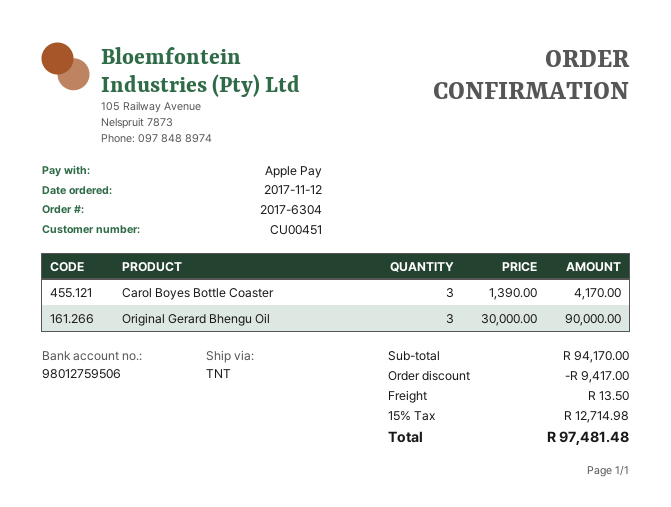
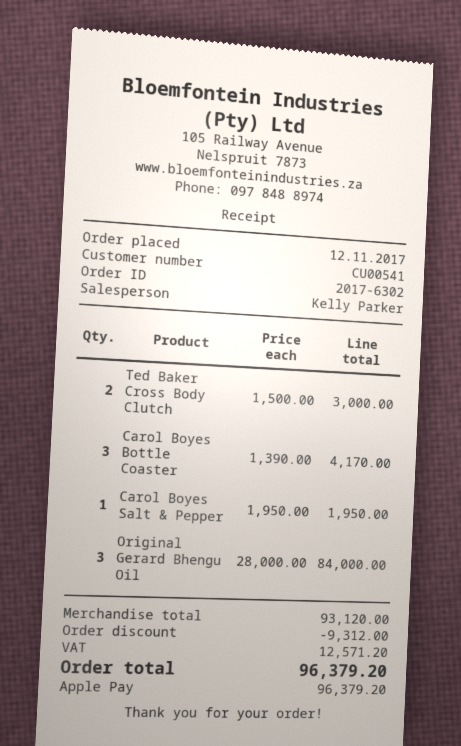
order number: 2017-6304 -> 2017-6302
customer number: CU00451 -> CU00541
Original Gerard Bhengu Oil: 3 x 30000.00 = 90000.00 -> 3 x 28000.00 = 84000.00
Ted Baker Cross Body Clutch: none -> 2 x 1500.00 = 3000.00
Carol Boyes Salt & Pepper: none -> 1 x 1950.00 = 1950.00
subtotal: 94170.00 -> 93120.00
discount: 9417.00 -> 9312.00
shipping: 13.50 -> none
tax: 12714.98 -> 12571.20
total: 97481.48 -> 96379.20

